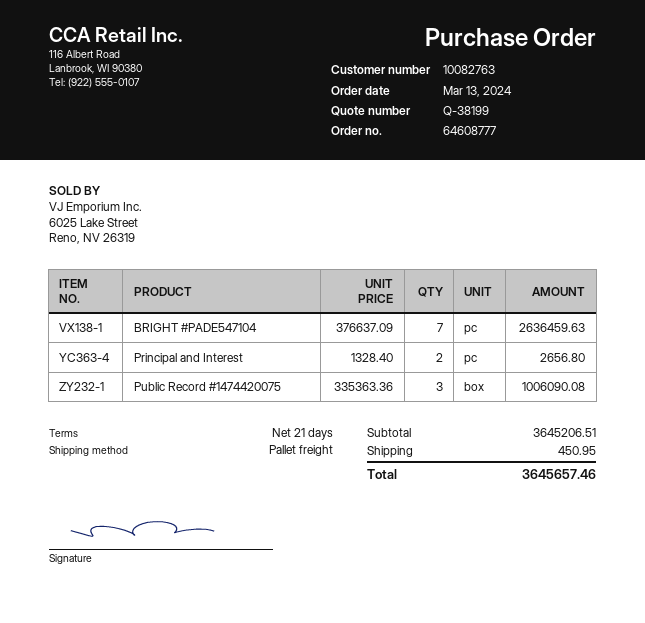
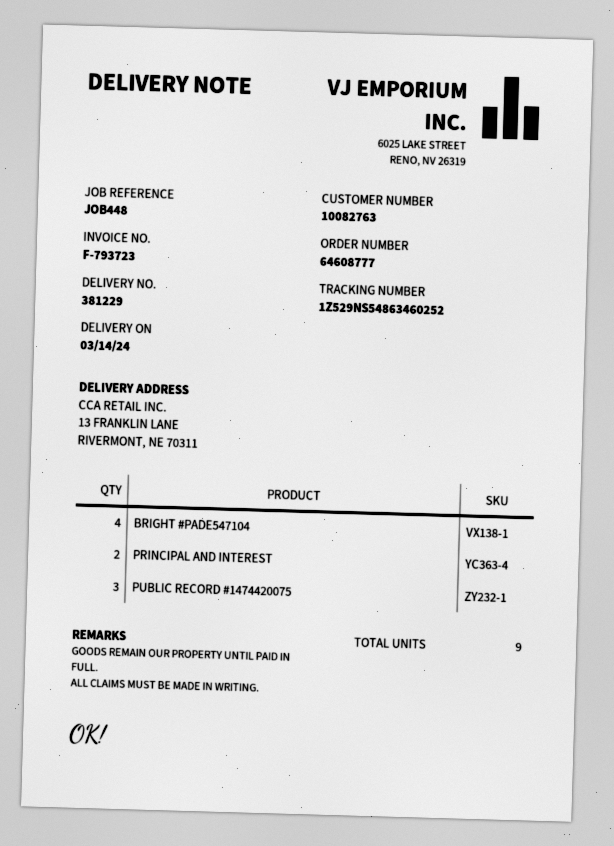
BRIGHT #PADE547104: 7 -> 4

